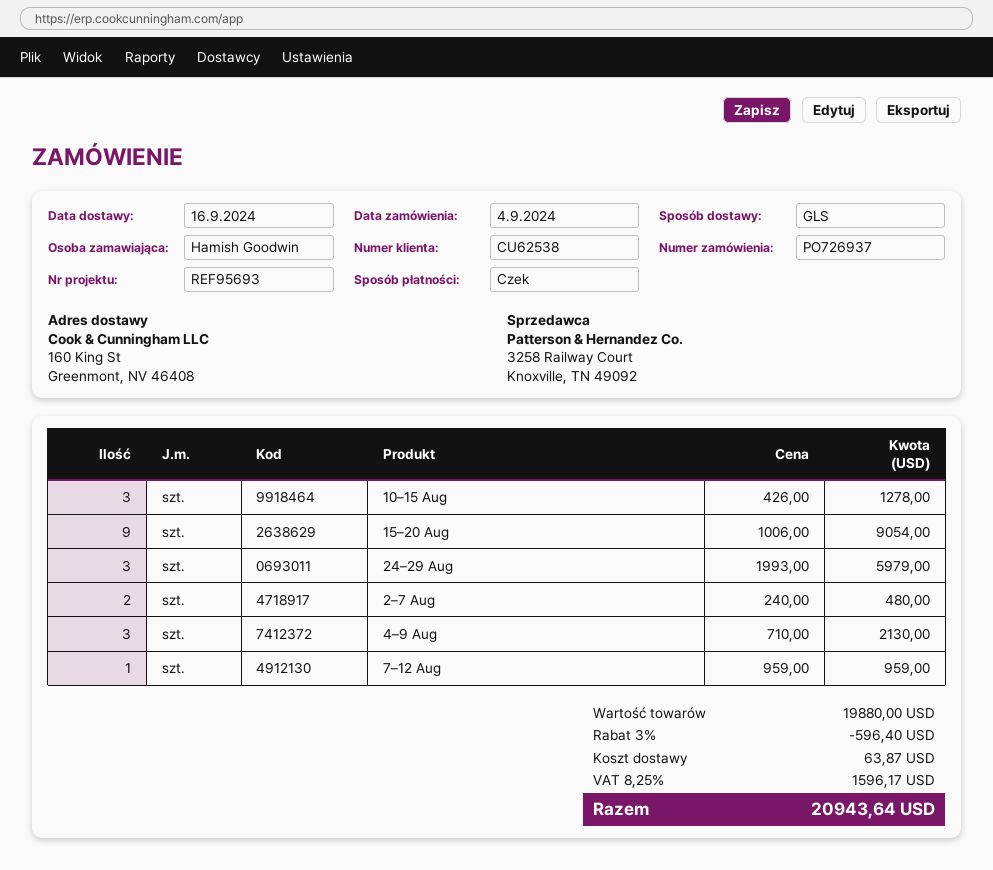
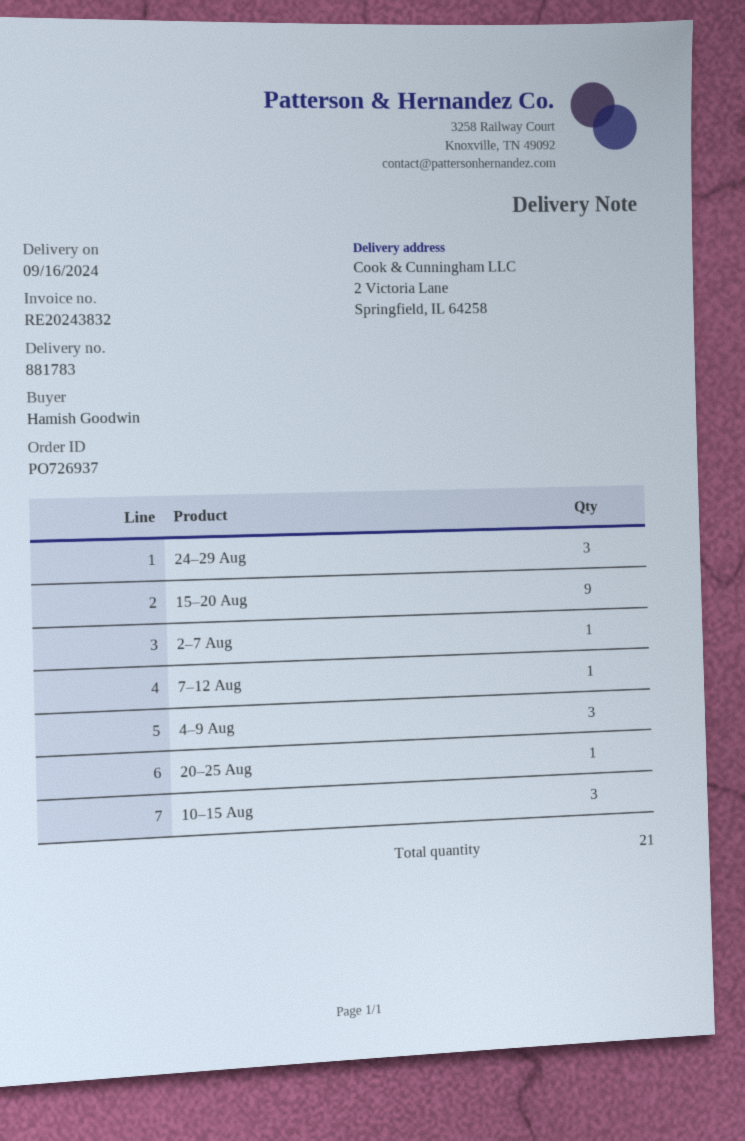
ship to: 160 King St, Greenmont, NV 46408 -> 2 Victoria Lane, Springfield, IL 64258
2–7 Aug: 2 -> 1
20–25 Aug: none -> 1

